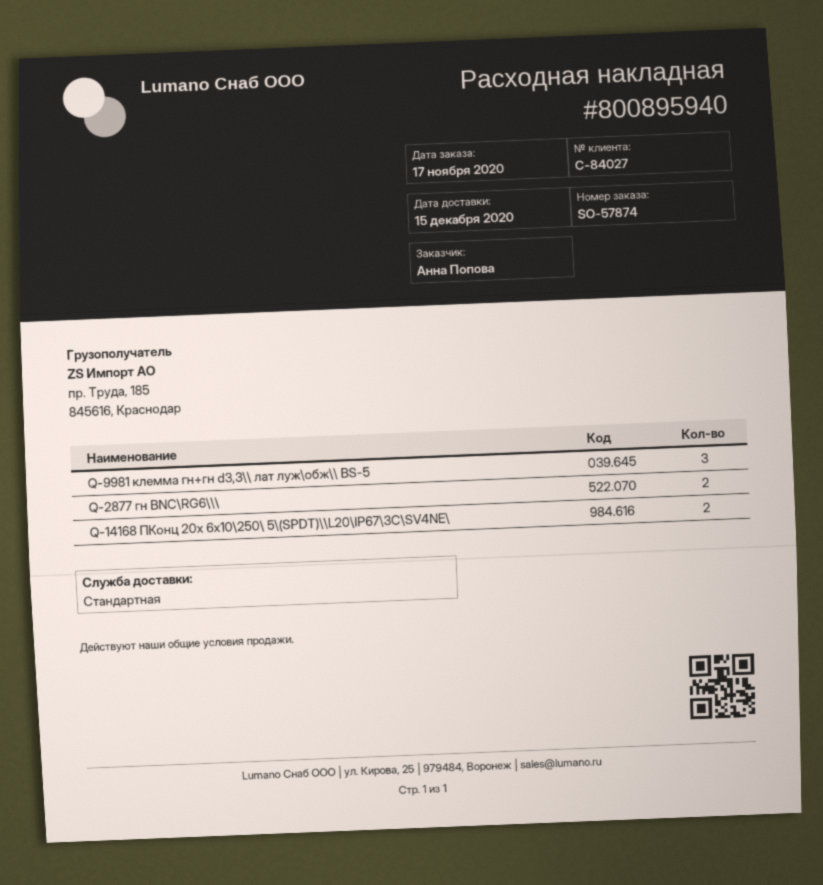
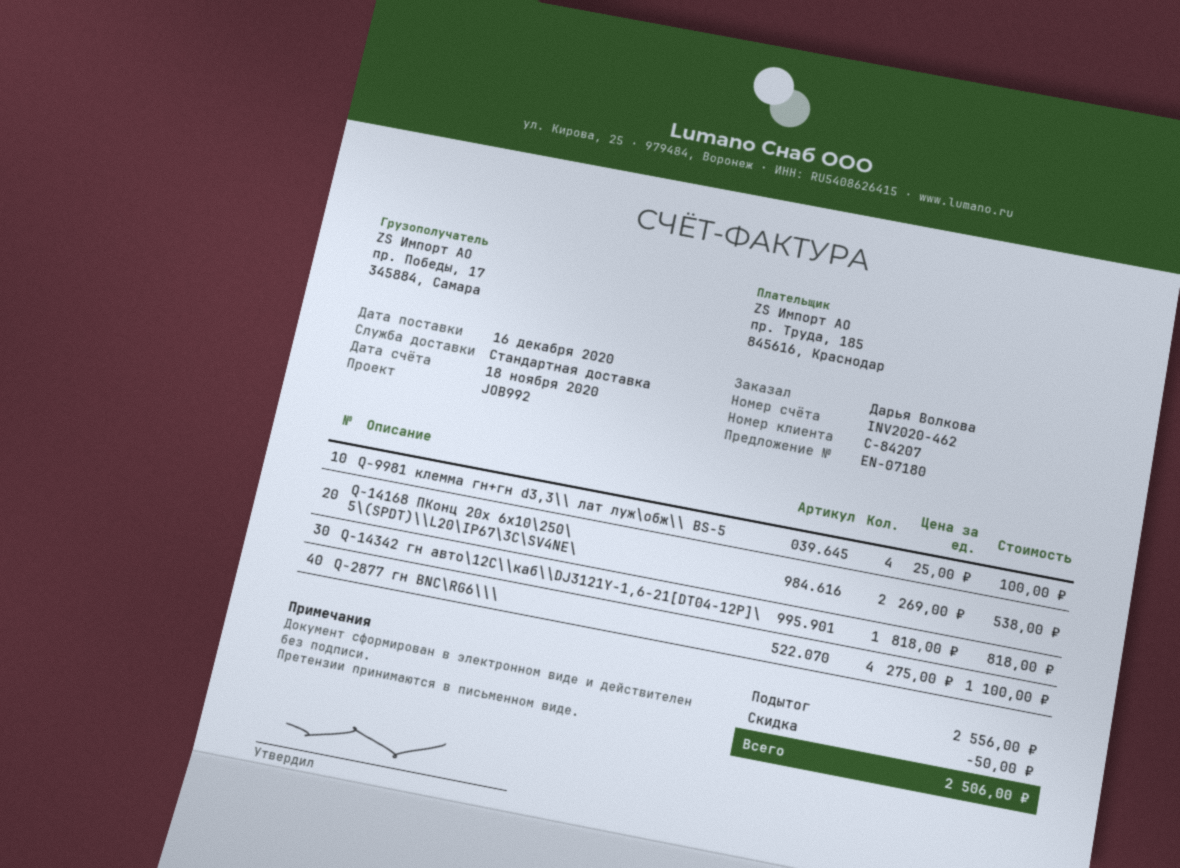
delivery date: 2020-12-15 -> 2020-12-16
customer number: C-84027 -> C-84207
ordered by: Анна Попова -> Дарья Волкова
ship to: пр. Труда, 185, 845616, Краснодар -> пр. Победы, 17, 345884, Самара
Q-9981 клемма гн+гн d3,3\\ лат луж\обж\\ BS-5: 3 -> 4
Q-2877 гн BNC\RG6\\\: 2 -> 4
Q-14342 гн авто\12C\\каб\\DJ3121Y-1,6-21[DT04-12P]\: none -> 1

